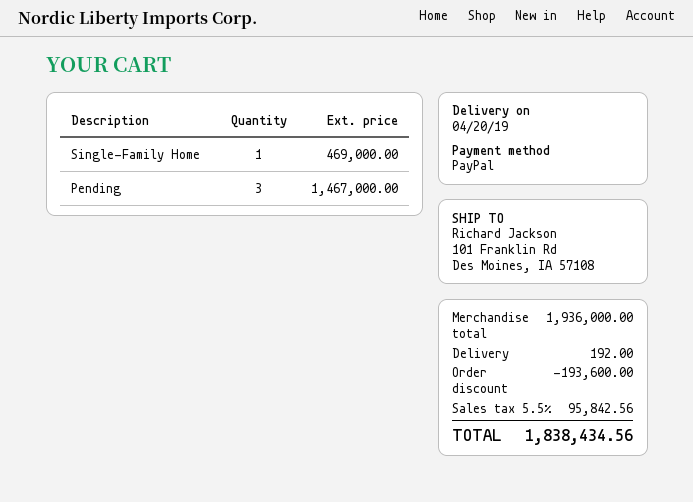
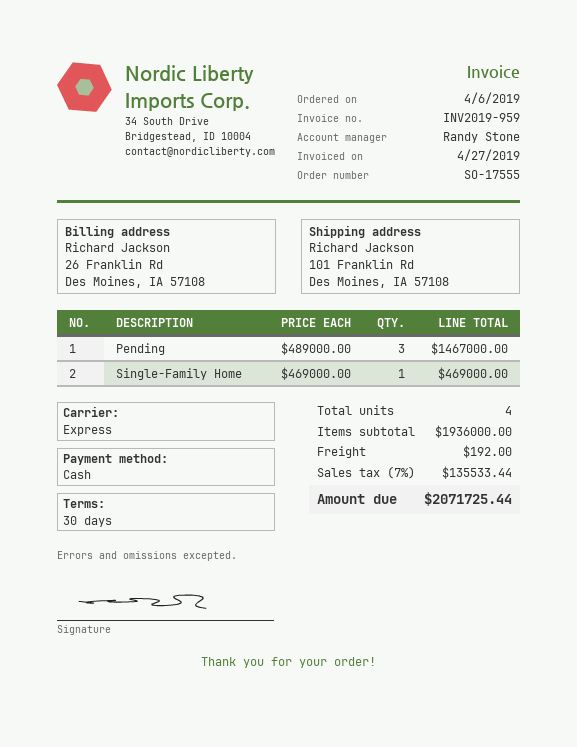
payment method: PayPal -> cash
discount: 193600.00 -> none
tax: 5.5% = 95842.56 -> 7% = 135533.44
total: 1838434.56 -> 2071725.44

